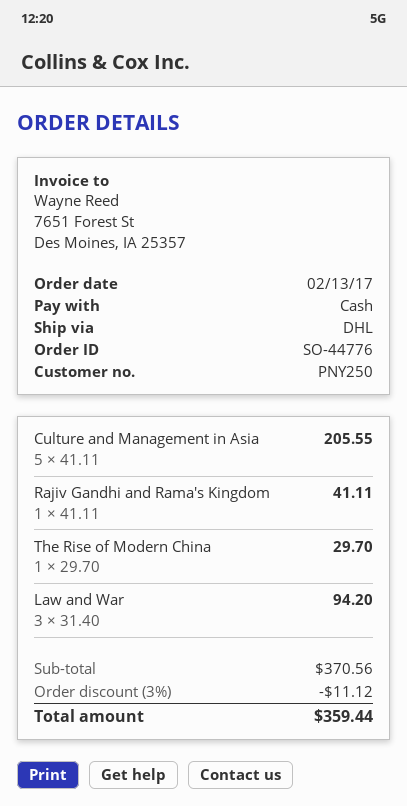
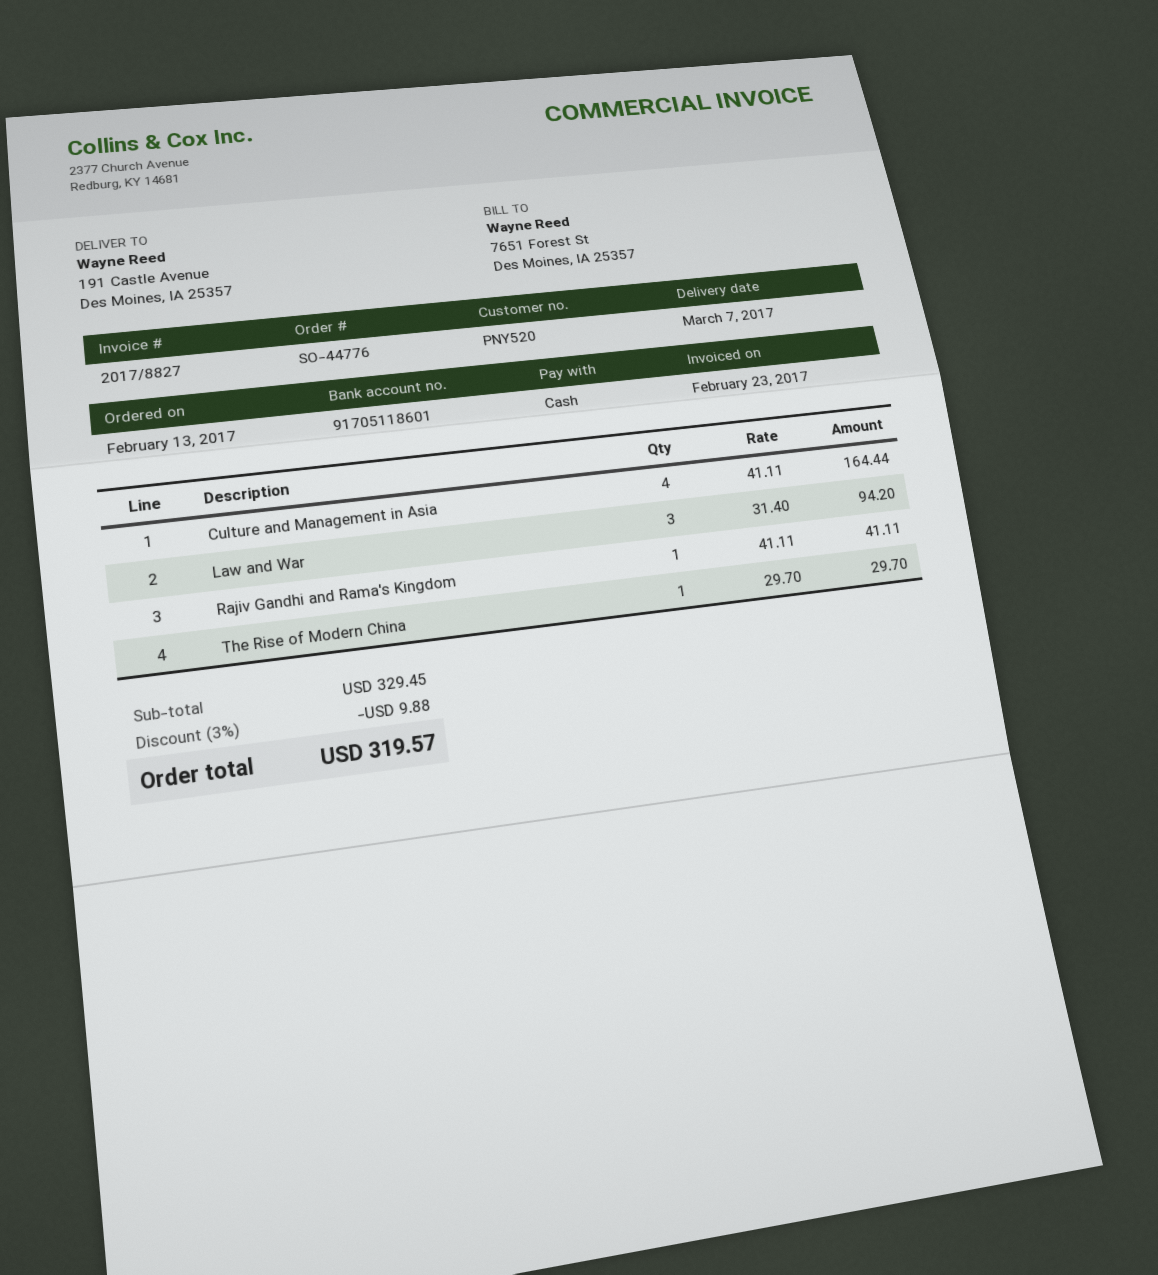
customer number: PNY250 -> PNY520
Culture and Management in Asia: 5 x 41.11 = 205.55 -> 4 x 41.11 = 164.44
subtotal: 370.56 -> 329.45
discount: 3% = 11.12 -> 3% = 9.88
total: 359.44 -> 319.57

